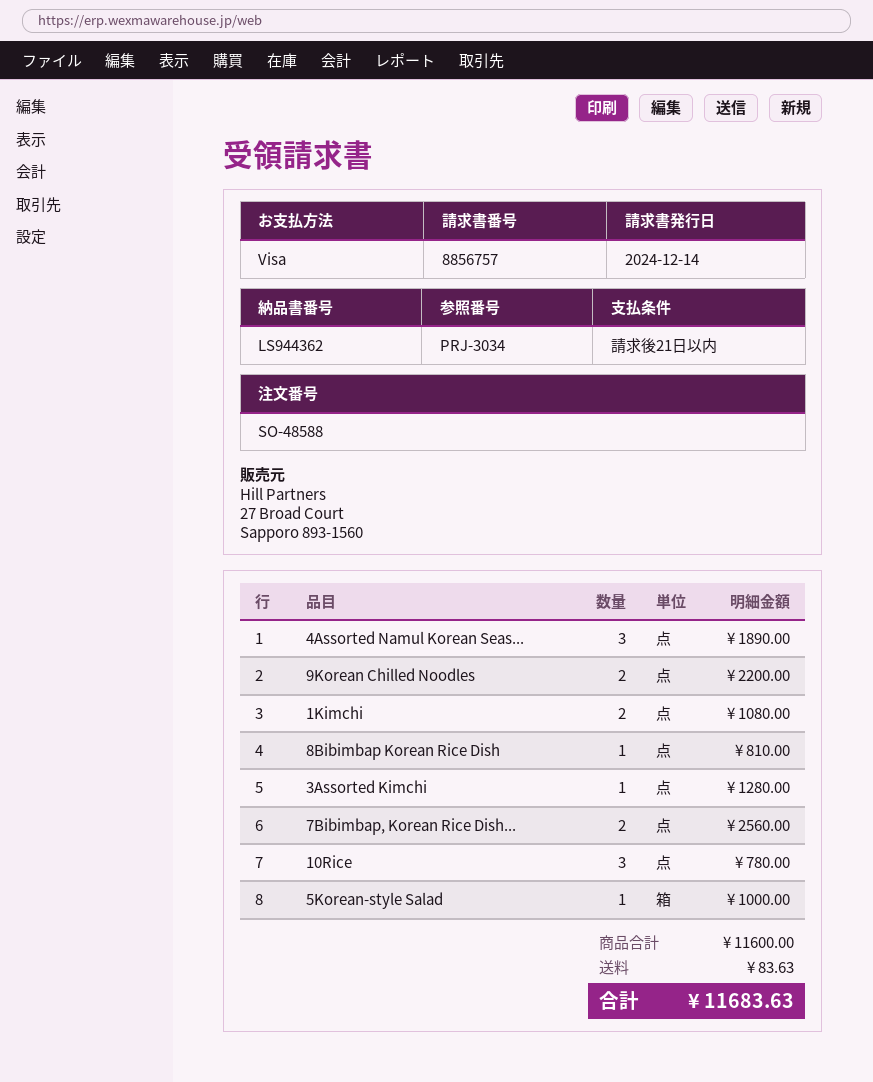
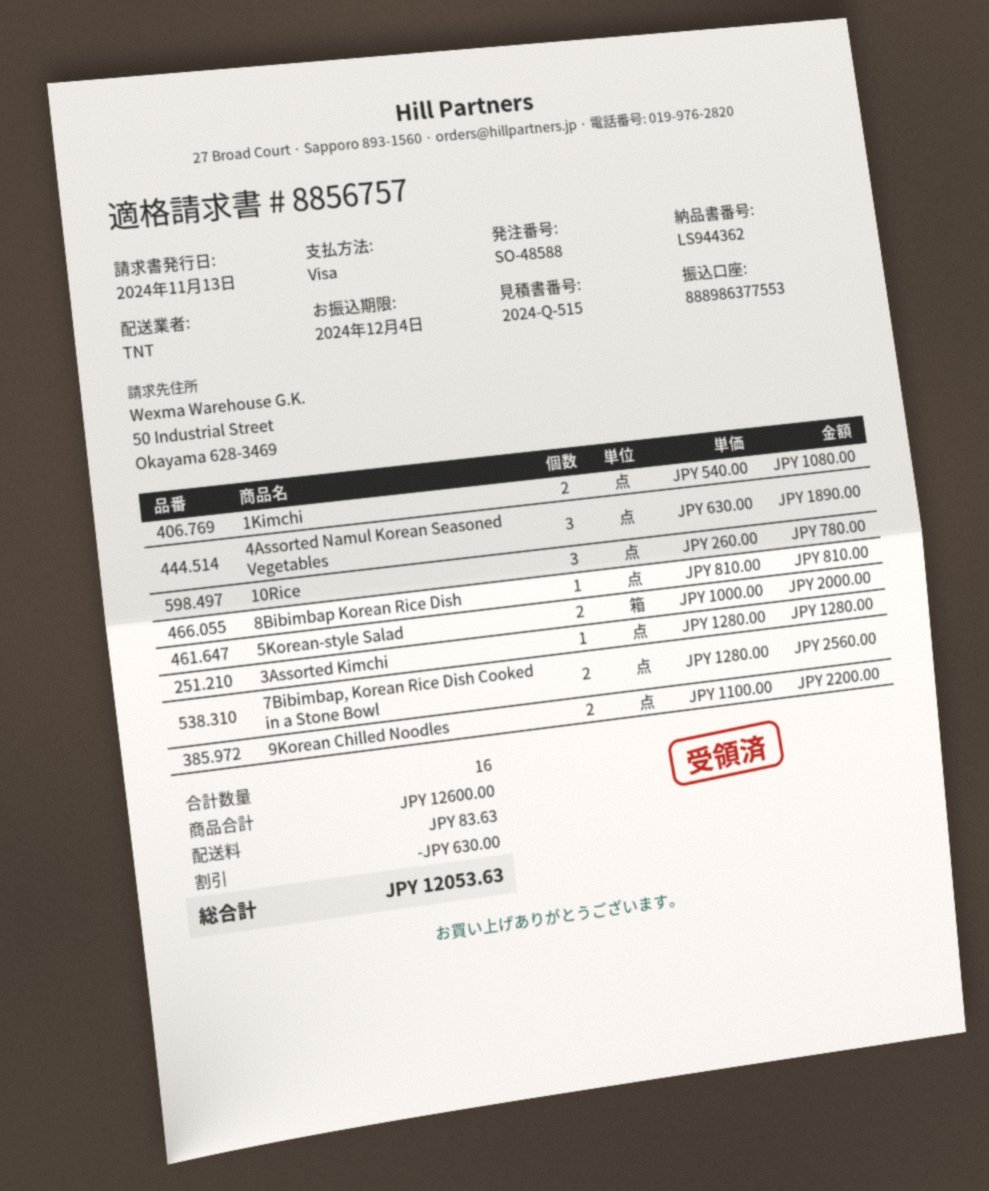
invoice date: 2024-12-14 -> 2024-11-13
5Korean-style Salad: 1 for 1000.00 -> 2 for 2000.00
subtotal: 11600.00 -> 12600.00
discount: none -> 630.00
total: 11683.63 -> 12053.63

